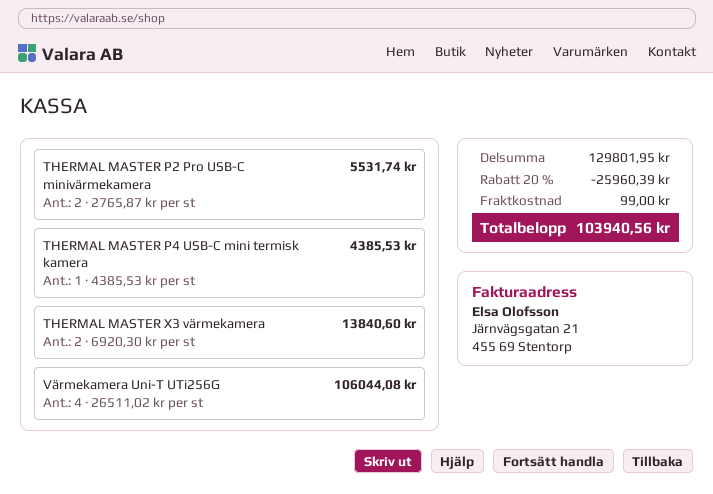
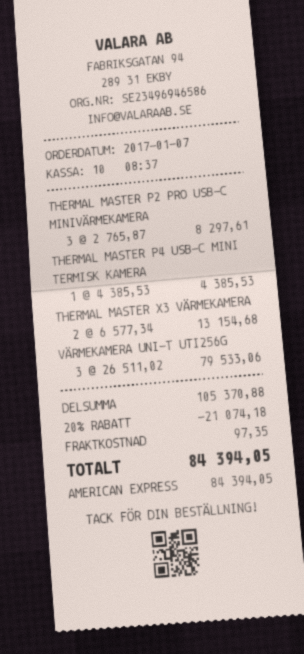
THERMAL MASTER P2 Pro USB-C minivärmekamera: 2 x 2765.87 = 5531.74 -> 3 x 2765.87 = 8297.61
THERMAL MASTER X3 värmekamera: 2 x 6920.30 = 13840.60 -> 2 x 6577.34 = 13154.68
Värmekamera Uni-T UTi256G: 4 x 26511.02 = 106044.08 -> 3 x 26511.02 = 79533.06
subtotal: 129801.95 -> 105370.88
discount: 20% = 25960.39 -> 20% = 21074.18
shipping: 99.00 -> 97.35
total: 103940.56 -> 84394.05

